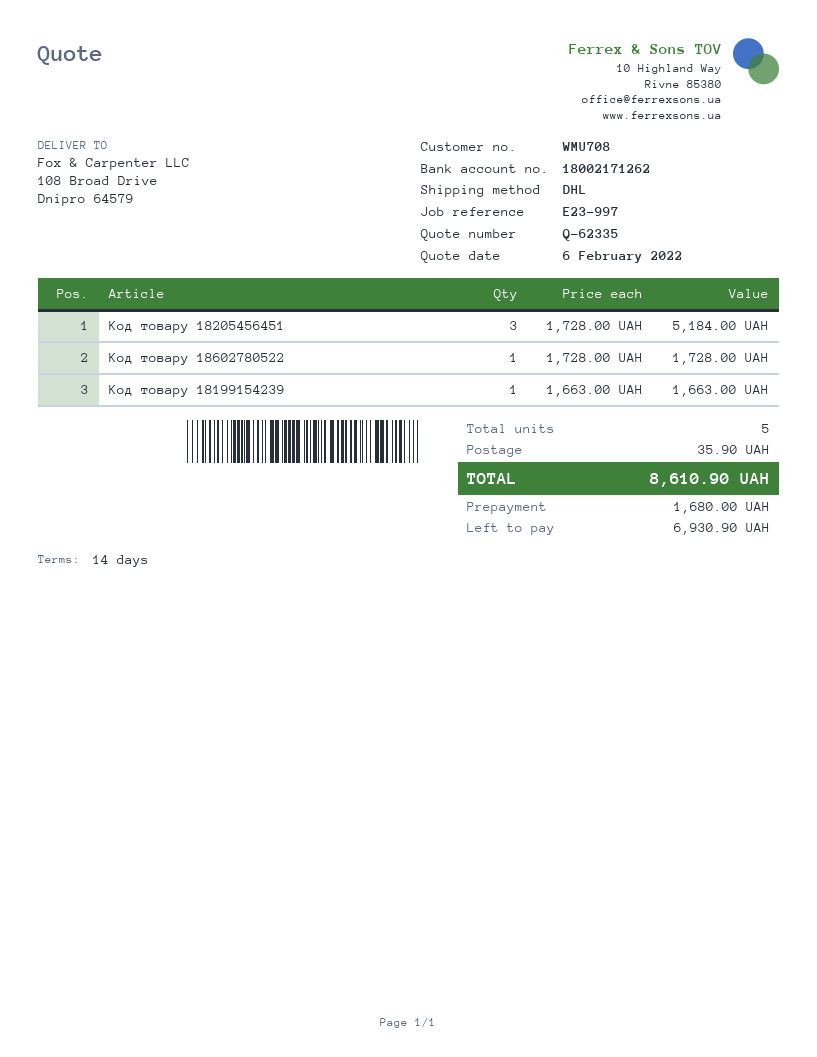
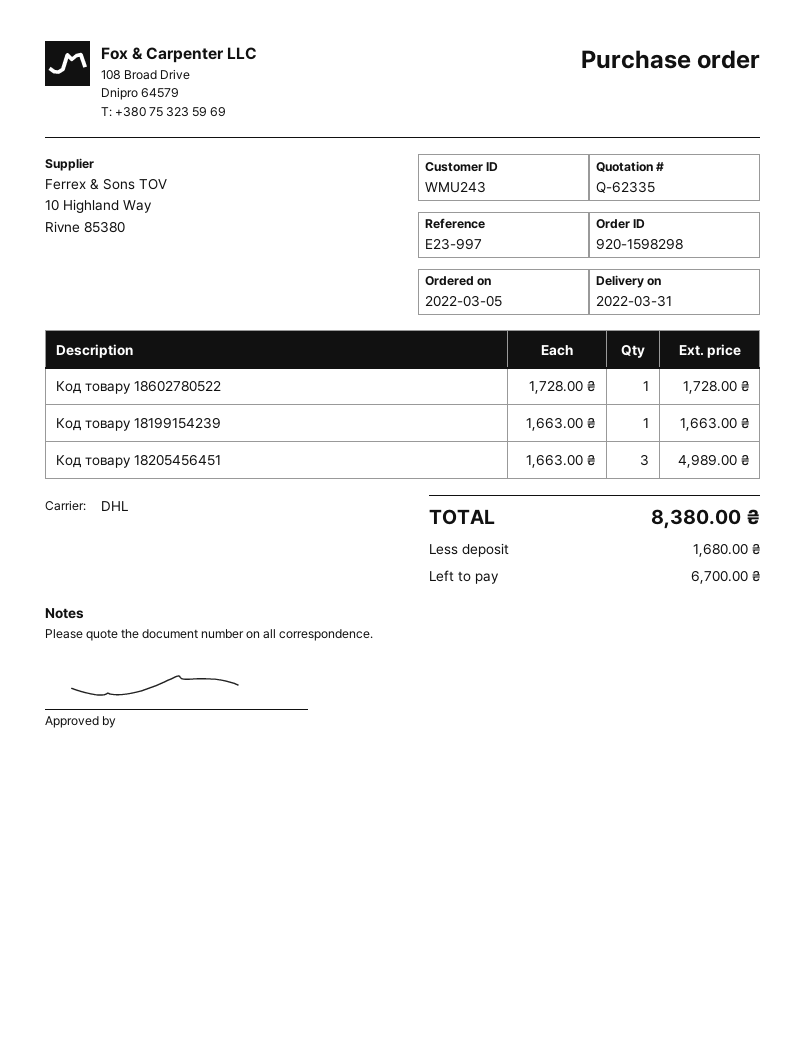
customer number: WMU708 -> WMU243
Код товару 18205456451: 3 x 1728.00 = 5184.00 -> 3 x 1663.00 = 4989.00
shipping: 35.90 -> none
total: 8610.90 -> 8380.00
balance: 6930.90 -> 6700.00

